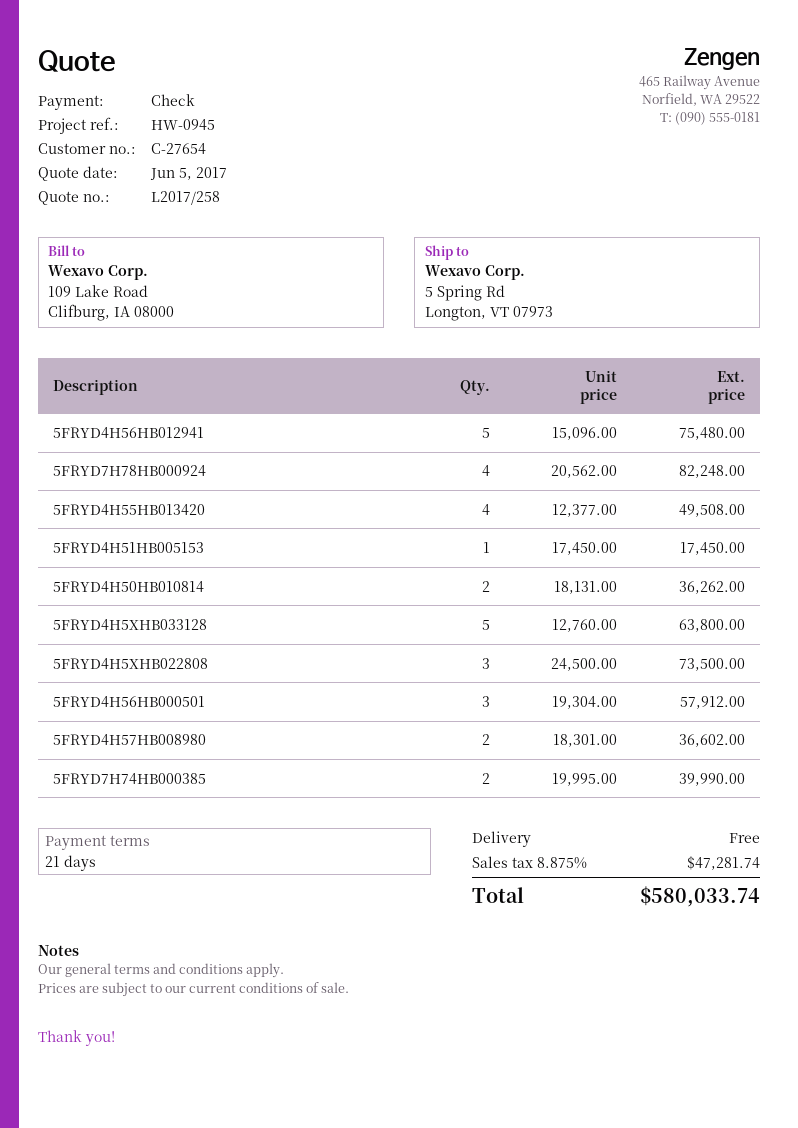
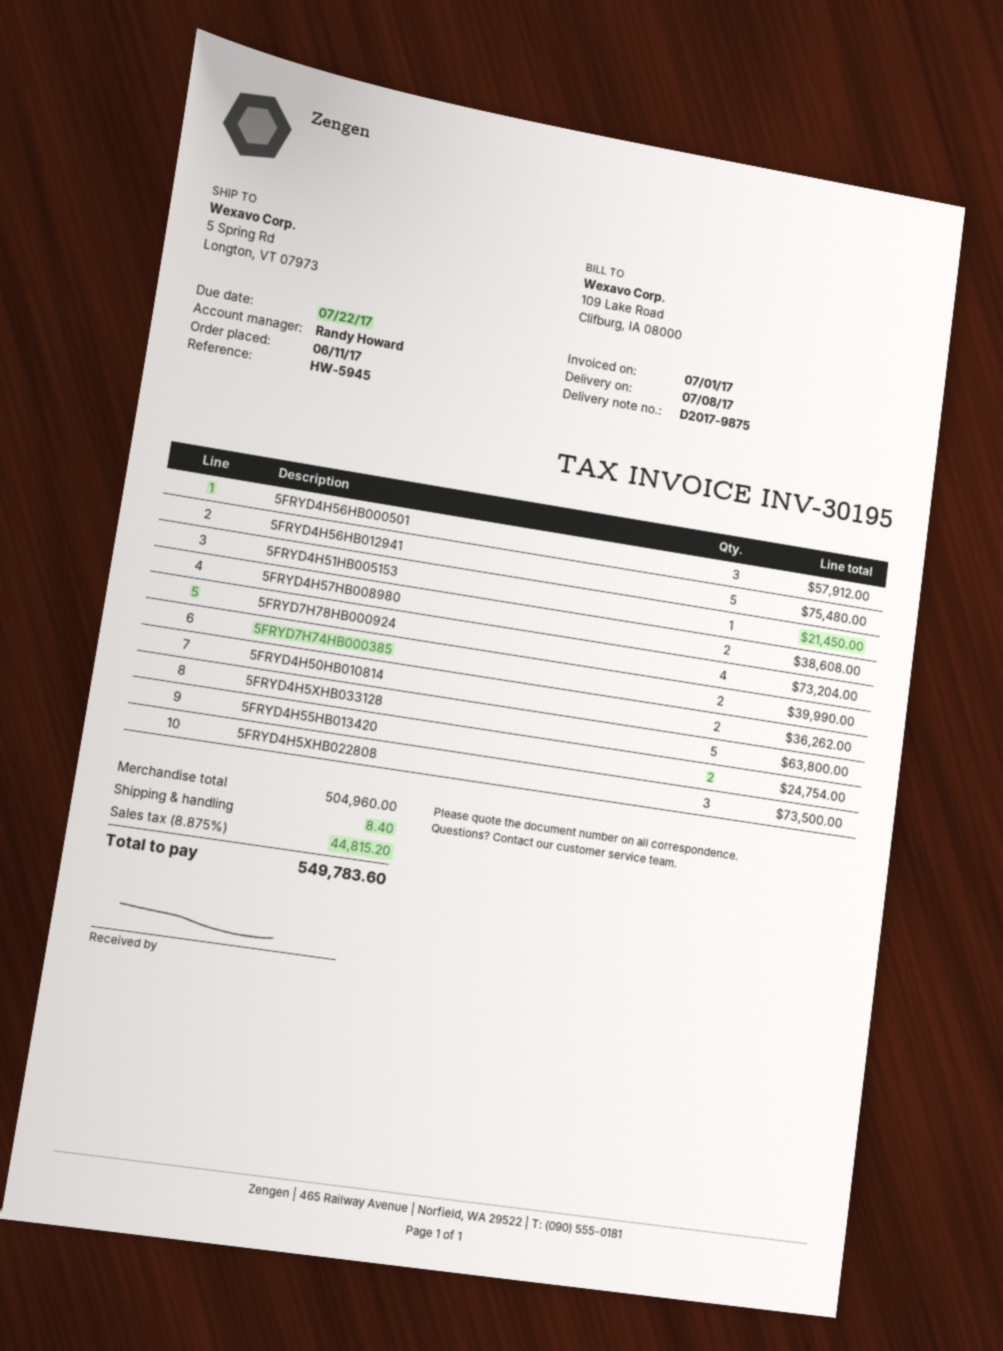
reference: HW-0945 -> HW-5945
5FRYD7H78HB000924: 4 for 82248.00 -> 4 for 73204.00
5FRYD4H55HB013420: 4 for 49508.00 -> 2 for 24754.00
5FRYD4H51HB005153: 1 for 17450.00 -> 1 for 21450.00
5FRYD4H57HB008980: 2 for 36602.00 -> 2 for 38608.00
shipping: 0.00 -> 8.40
tax: 8.875% = 47281.74 -> 8.875% = 44815.20
total: 580033.74 -> 549783.60

